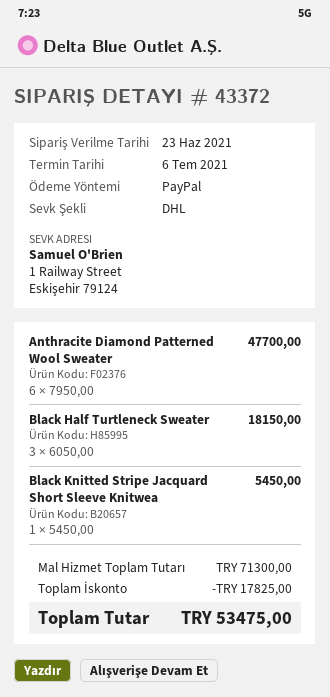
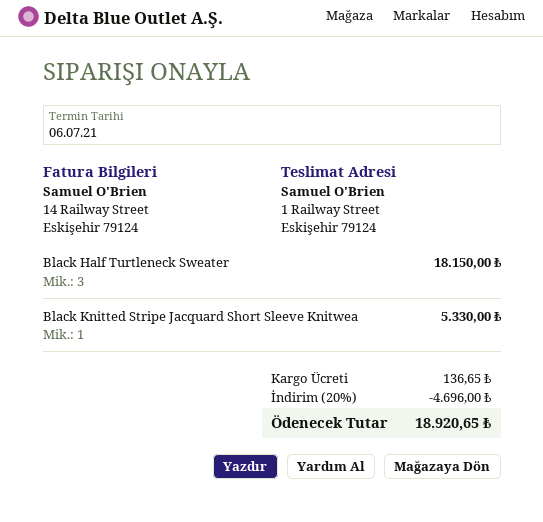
Anthracite Diamond Patterned Wool Sweater: 6 for 47700.00 -> none
Black Knitted Stripe Jacquard Short Sleeve Knitwea: 1 for 5450.00 -> 1 for 5330.00
discount: 17825.00 -> 4696.00
shipping: none -> 136.65
total: 53475.00 -> 18920.65

